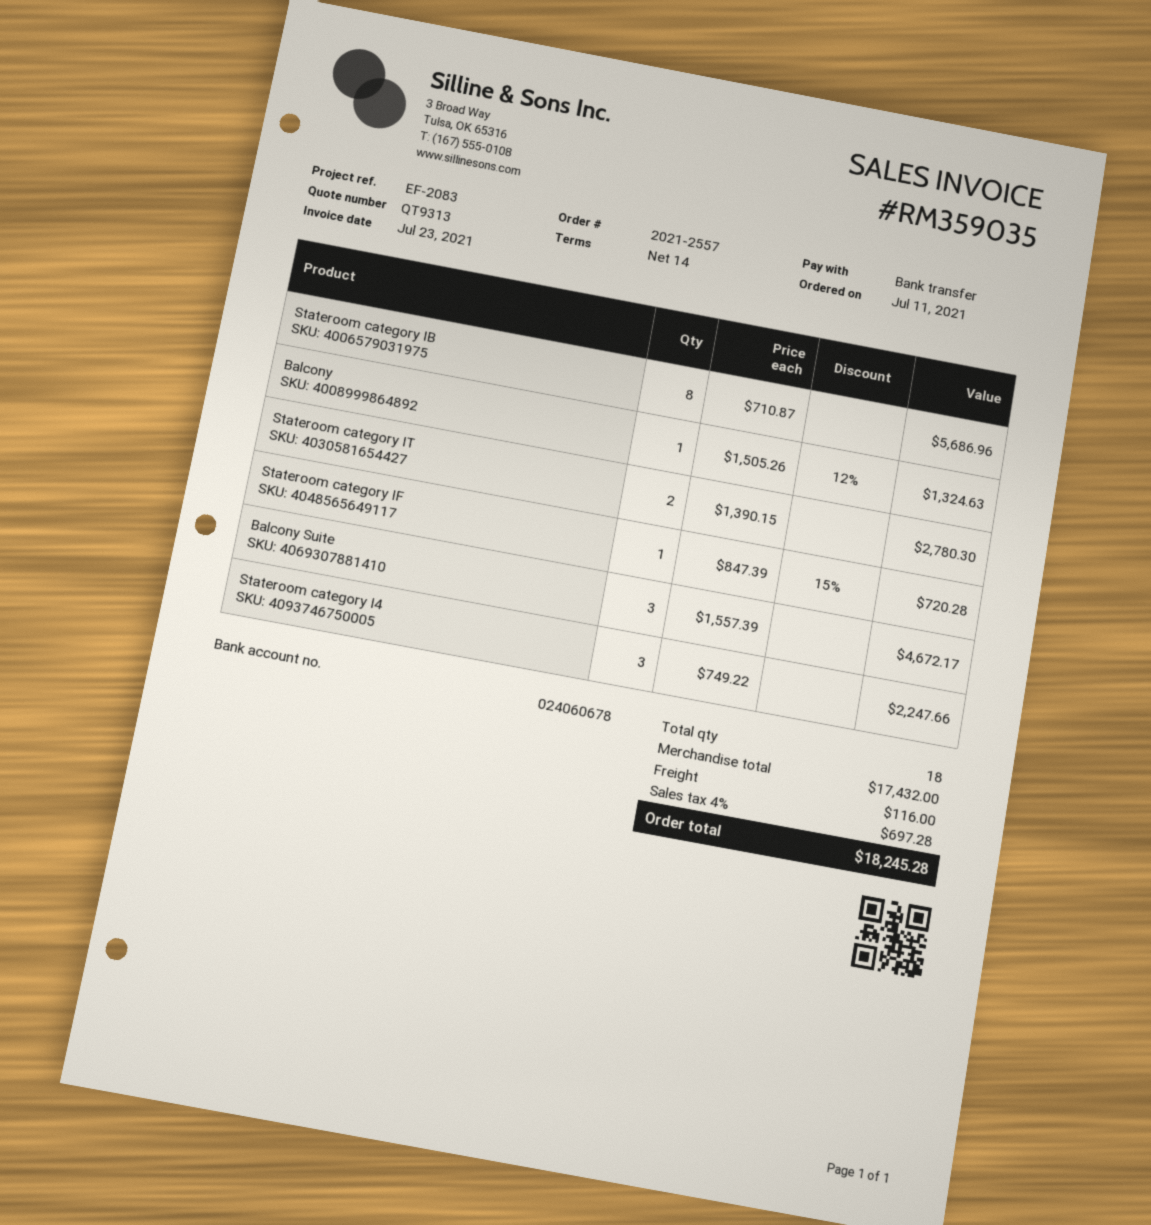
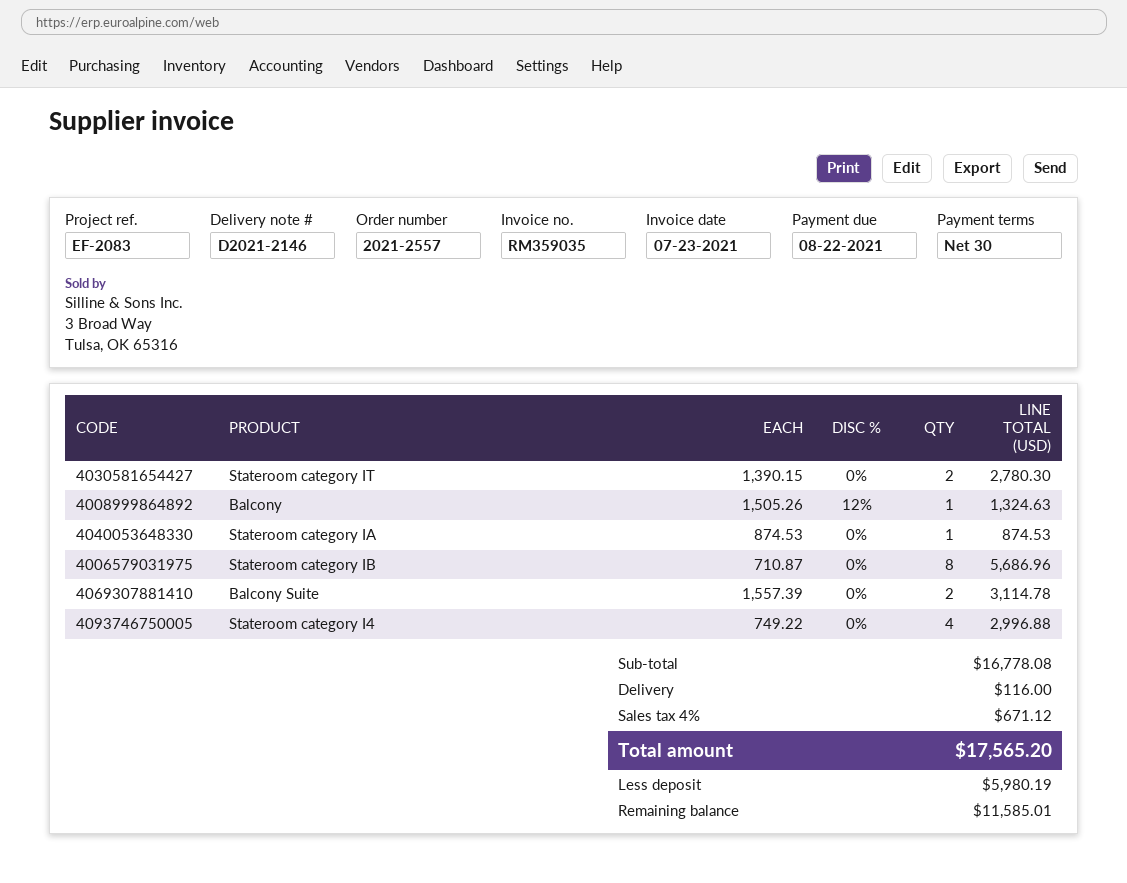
payment terms: 14 days -> 30 days
Stateroom category IF: 1 x 847.39 - 15% = 720.28 -> none
Balcony Suite: 3 x 1557.39 = 4672.17 -> 2 x 1557.39 = 3114.78
Stateroom category I4: 3 x 749.22 = 2247.66 -> 4 x 749.22 = 2996.88
Stateroom category IA: none -> 1 x 874.53 = 874.53
subtotal: 17432.00 -> 16778.08
tax: 4% = 697.28 -> 4% = 671.12
total: 18245.28 -> 17565.20

